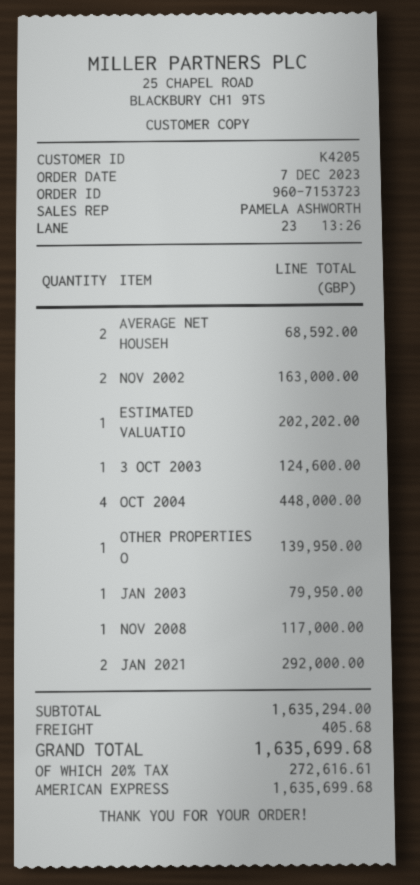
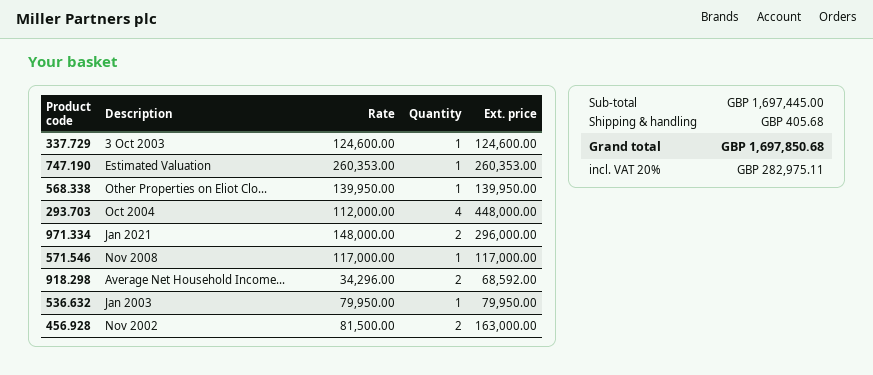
ESTIMATED VALUATIO: 1 for 202202.00 -> 1 for 260353.00
JAN 2021: 2 for 292000.00 -> 2 for 296000.00
subtotal: 1635294.00 -> 1697445.00
tax: 20% = 272616.61 -> 20% = 282975.11
total: 1635699.68 -> 1697850.68

